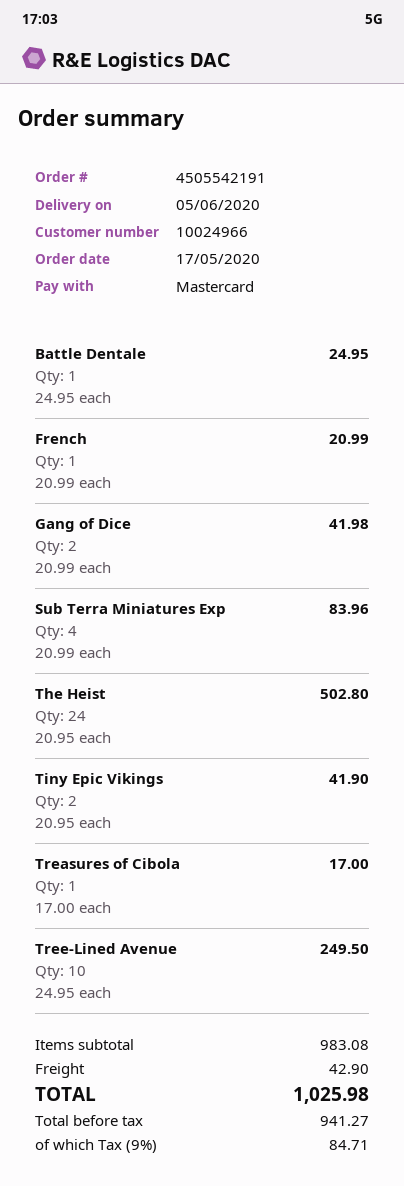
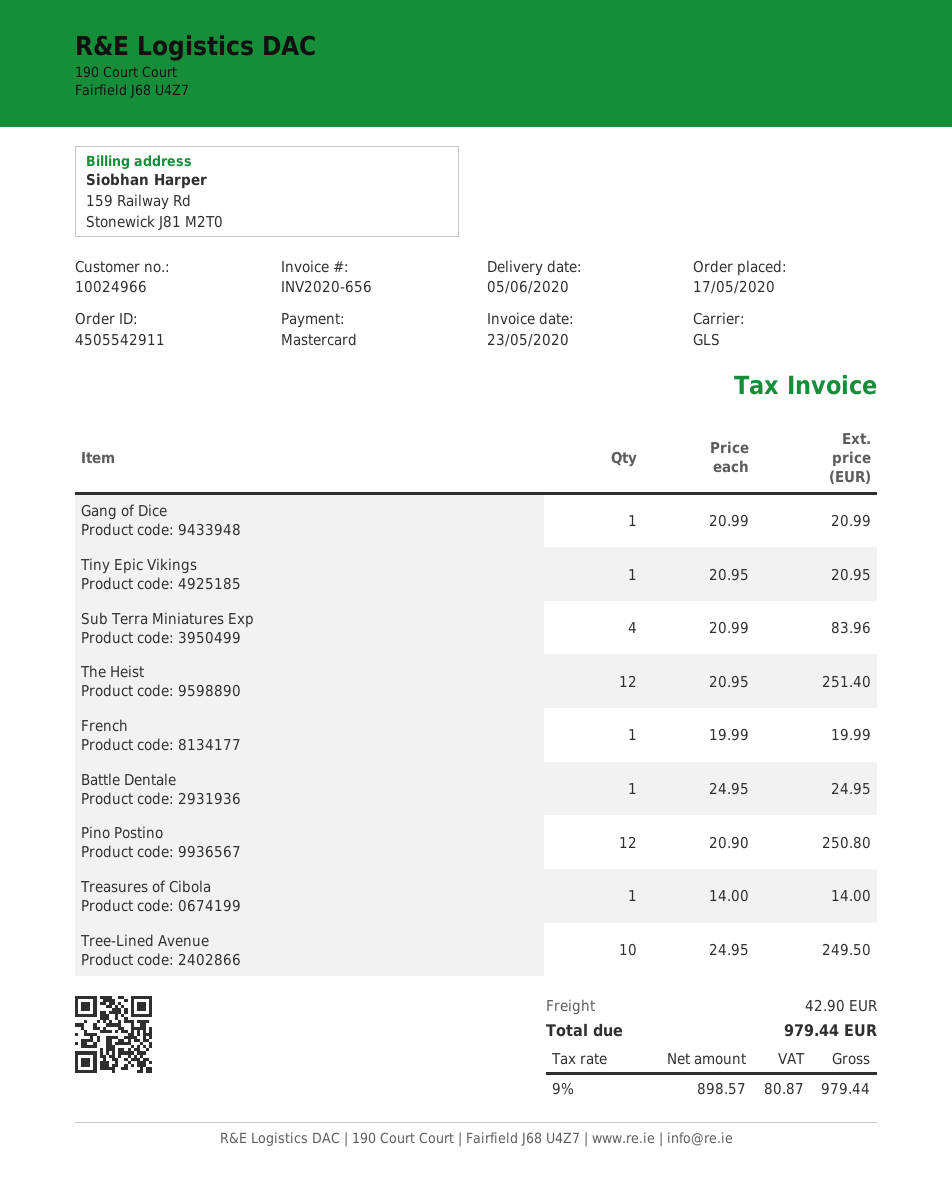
order number: 4505542191 -> 4505542911
French: 1 x 20.99 = 20.99 -> 1 x 19.99 = 19.99
Gang of Dice: 2 x 20.99 = 41.98 -> 1 x 20.99 = 20.99
The Heist: 24 x 20.95 = 502.80 -> 12 x 20.95 = 251.40
Tiny Epic Vikings: 2 x 20.95 = 41.90 -> 1 x 20.95 = 20.95
Treasures of Cibola: 1 x 17.00 = 17.00 -> 1 x 14.00 = 14.00
Pino Postino: none -> 12 x 20.90 = 250.80
net: 941.27 -> 898.57
tax: 9% = 84.71 -> 9% = 80.87
total: 1025.98 -> 979.44

